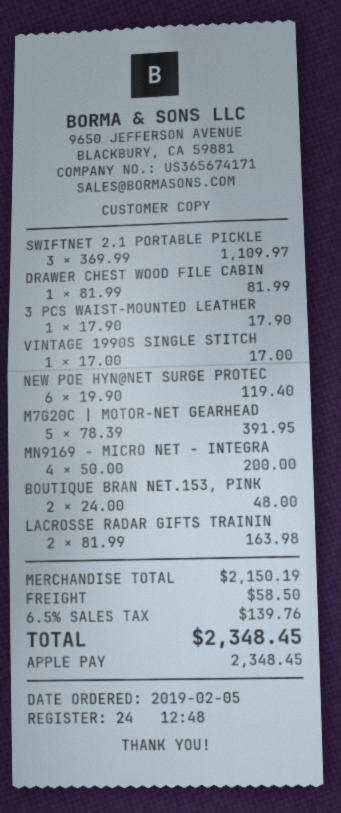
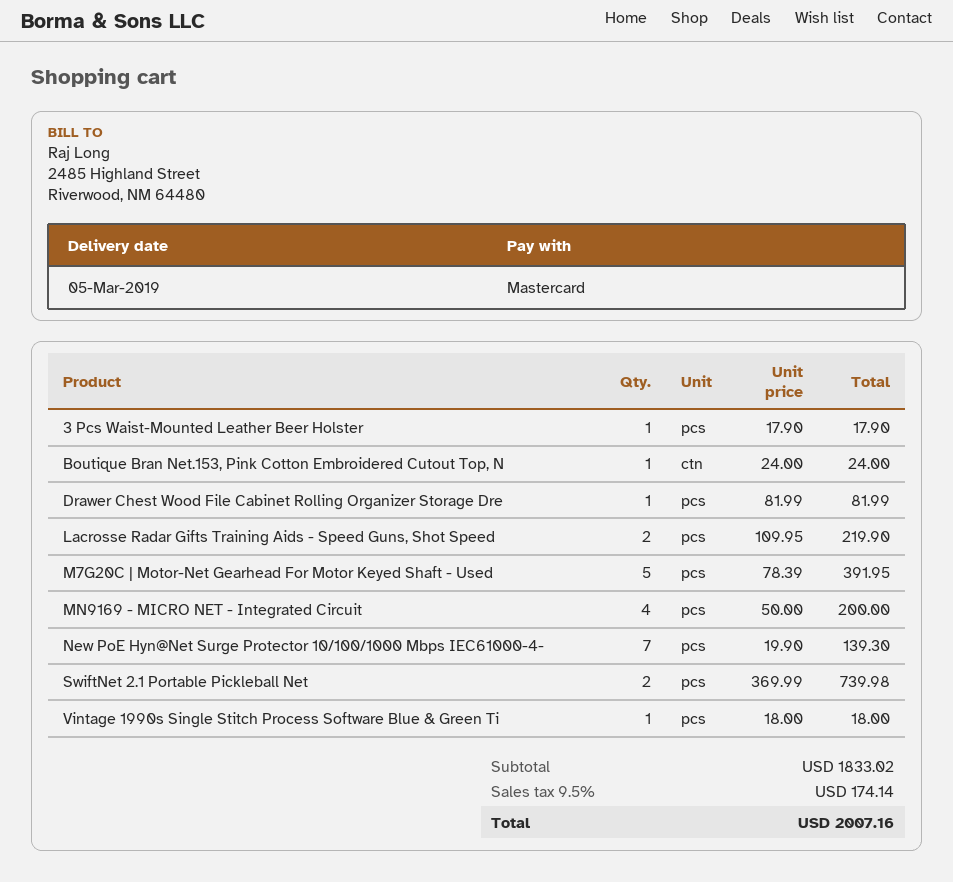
payment method: Apple Pay -> Mastercard
SWIFTNET 2.1 PORTABLE PICKLE: 3 x 369.99 = 1109.97 -> 2 x 369.99 = 739.98
VINTAGE 1990S SINGLE STITCH: 1 x 17.00 = 17.00 -> 1 x 18.00 = 18.00
NEW POE HYN@NET SURGE PROTEC: 6 x 19.90 = 119.40 -> 7 x 19.90 = 139.30
BOUTIQUE BRAN NET.153, PINK: 2 x 24.00 = 48.00 -> 1 x 24.00 = 24.00
LACROSSE RADAR GIFTS TRAININ: 2 x 81.99 = 163.98 -> 2 x 109.95 = 219.90
subtotal: 2150.19 -> 1833.02
shipping: 58.50 -> none
tax: 6.5% = 139.76 -> 9.5% = 174.14
total: 2348.45 -> 2007.16

